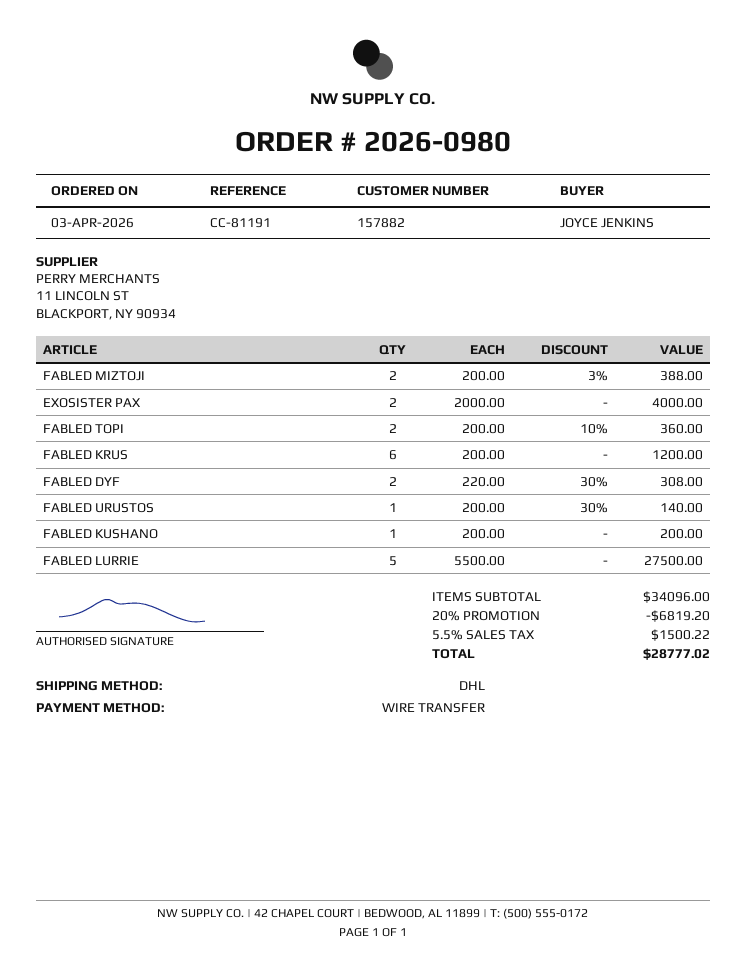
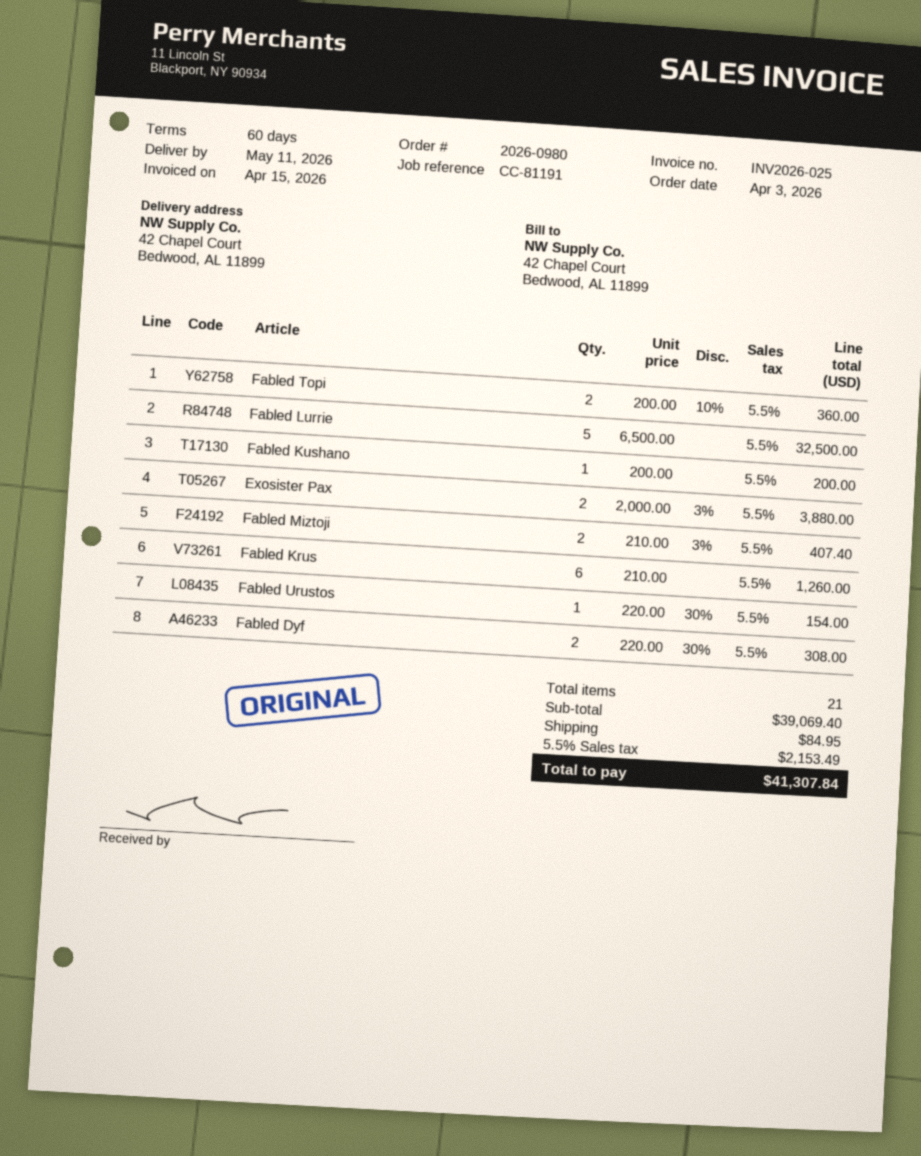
FABLED MIZTOJI: 2 x 200.00 - 3% = 388.00 -> 2 x 210.00 - 3% = 407.40
EXOSISTER PAX: 2 x 2000.00 = 4000.00 -> 2 x 2000.00 - 3% = 3880.00
FABLED KRUS: 6 x 200.00 = 1200.00 -> 6 x 210.00 = 1260.00
FABLED URUSTOS: 1 x 200.00 - 30% = 140.00 -> 1 x 220.00 - 30% = 154.00
FABLED LURRIE: 5 x 5500.00 = 27500.00 -> 5 x 6500.00 = 32500.00
subtotal: 34096.00 -> 39069.40
discount: 20% = 6819.20 -> none
shipping: none -> 84.95
tax: 5.5% = 1500.22 -> 5.5% = 2153.49
total: 28777.02 -> 41307.84

